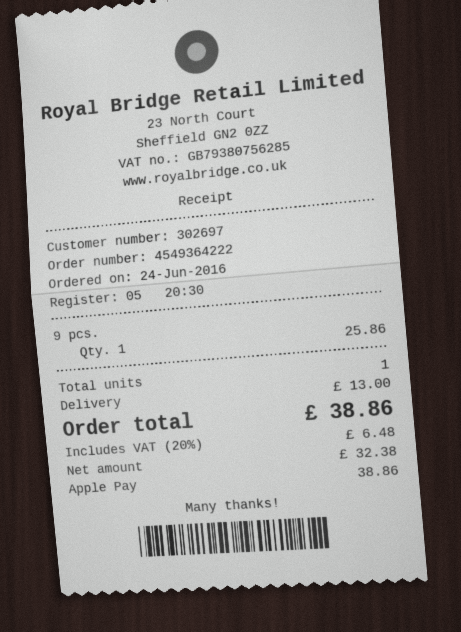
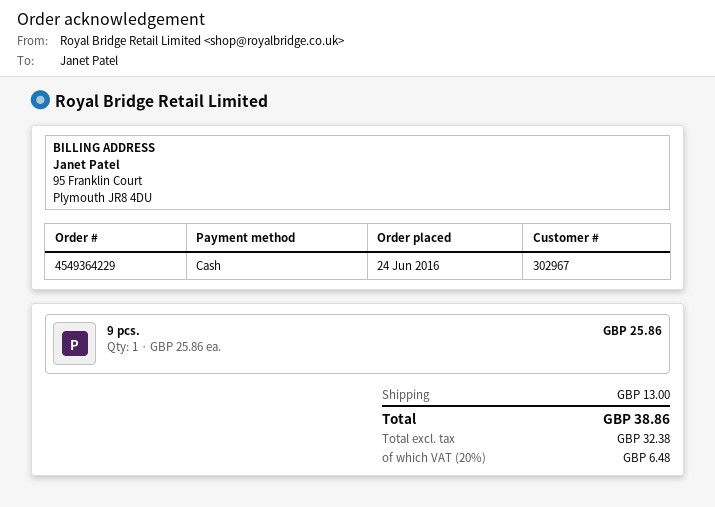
order number: 4549364222 -> 4549364229
customer number: 302697 -> 302967
payment method: Apple Pay -> cash

